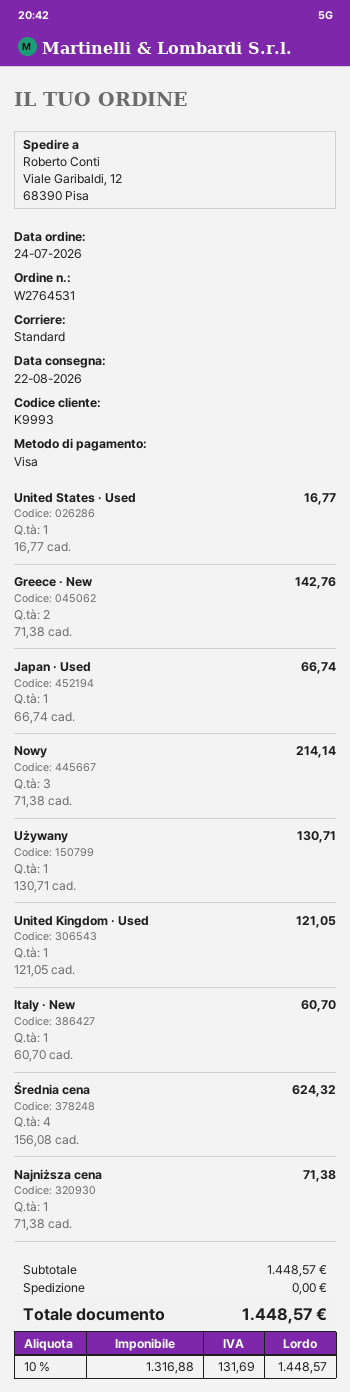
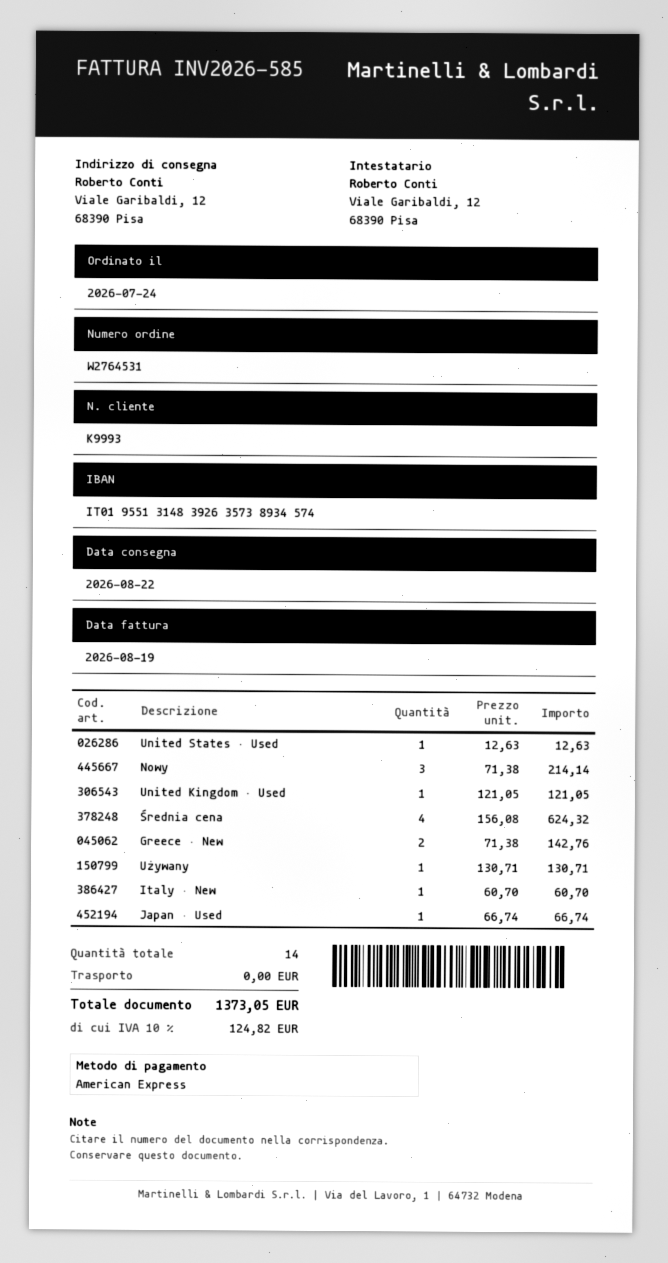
payment method: Visa -> American Express
United States · Used: 1 x 16.77 = 16.77 -> 1 x 12.63 = 12.63
Najniższa cena: 1 x 71.38 = 71.38 -> none
tax: 10% = 131.69 -> 10% = 124.82
total: 1448.57 -> 1373.05

